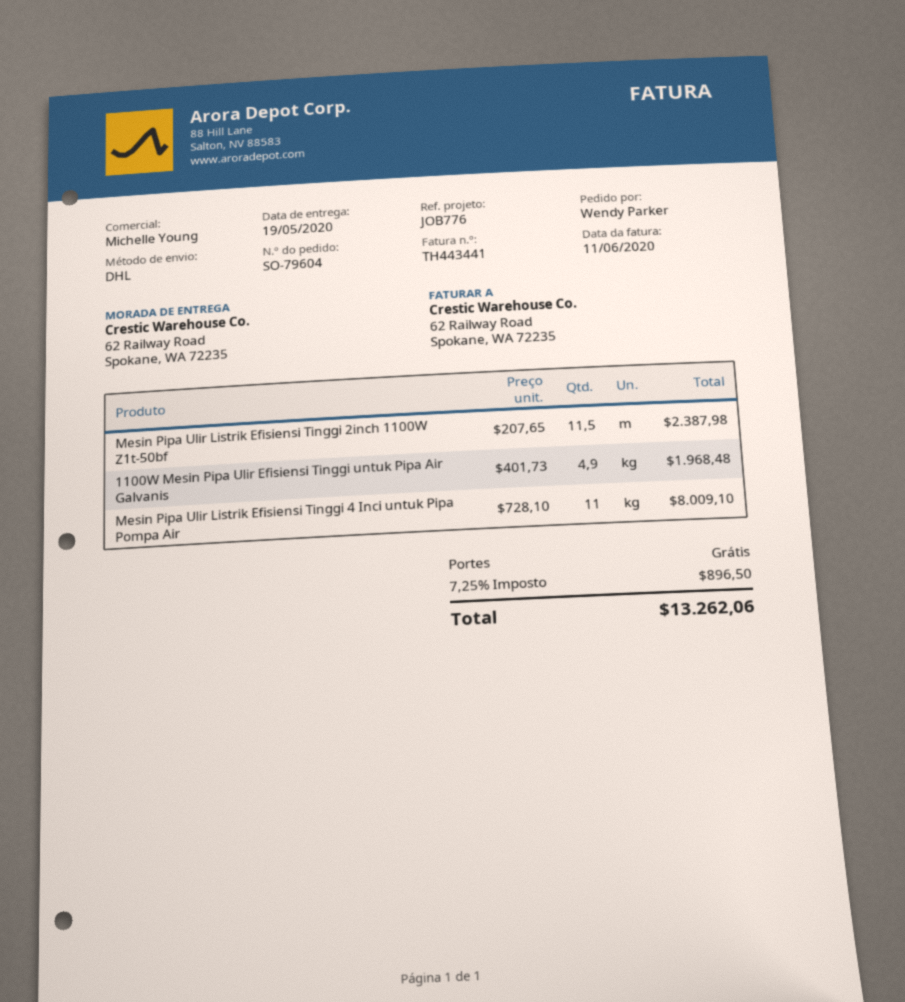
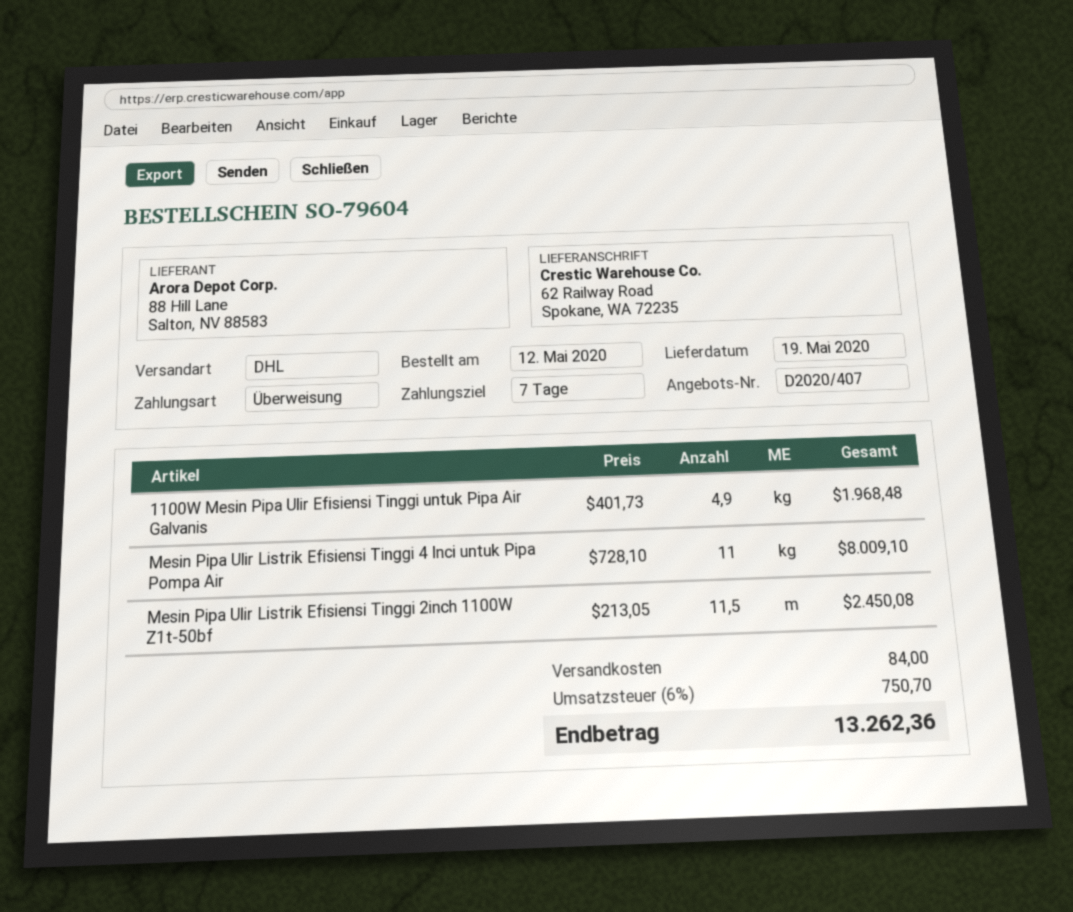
Mesin Pipa Ulir Listrik Efisiensi Tinggi 2inch 1100W Z1t-50bf: 11.5 x 207.65 = 2387.98 -> 11.5 x 213.05 = 2450.08
shipping: 0.00 -> 84.00
tax: 7.25% = 896.50 -> 6% = 750.70
total: 13262.06 -> 13262.36

